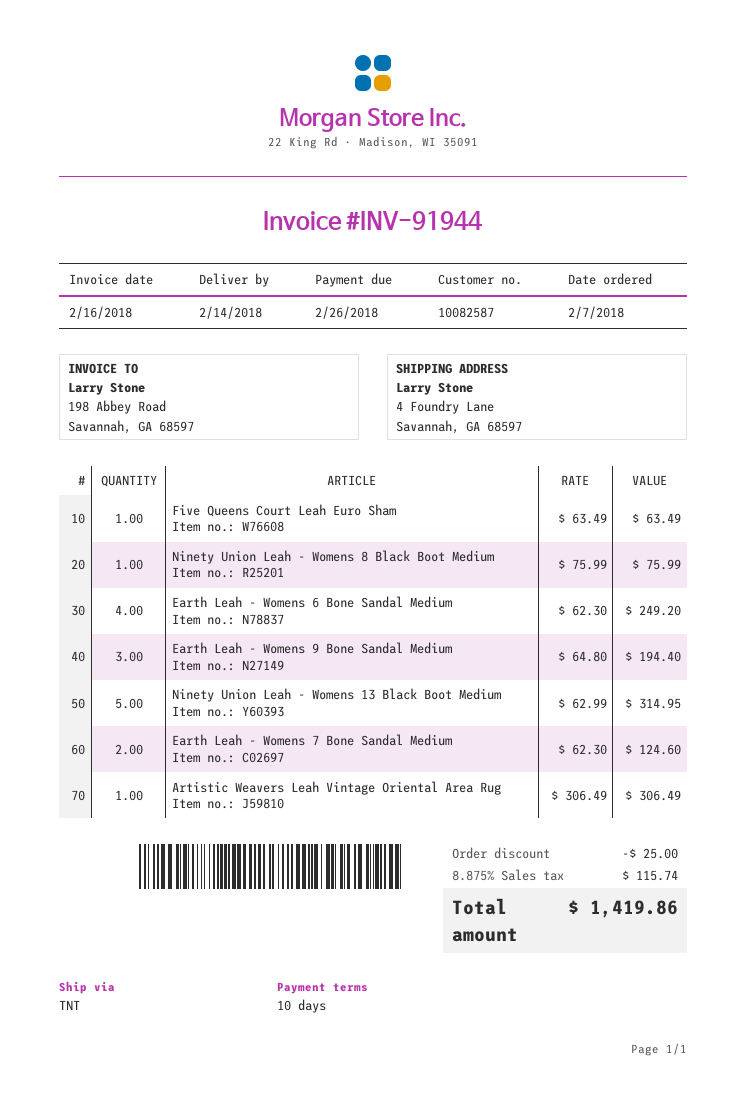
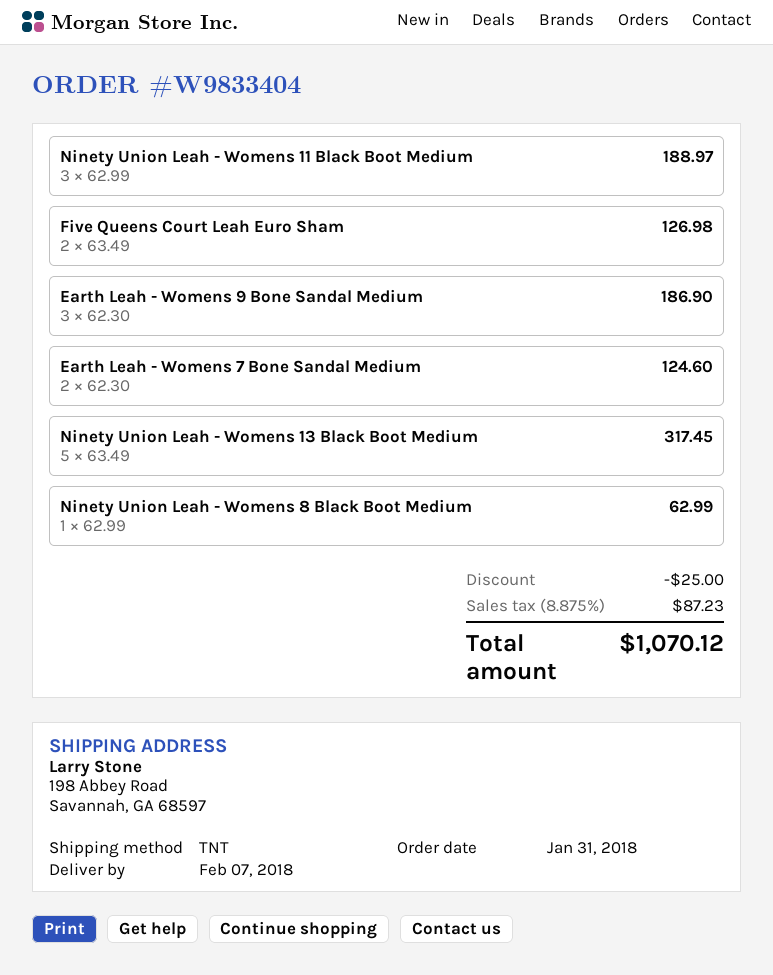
order date: 2018-02-07 -> 2018-01-31
delivery date: 2018-02-14 -> 2018-02-07
ship to: 4 Foundry Lane, Savannah, GA 68597 -> 198 Abbey Road, Savannah, GA 68597
Five Queens Court Leah Euro Sham: 1 x 63.49 = 63.49 -> 2 x 63.49 = 126.98
Ninety Union Leah - Womens 8 Black Boot Medium: 1 x 75.99 = 75.99 -> 1 x 62.99 = 62.99
Earth Leah - Womens 6 Bone Sandal Medium: 4 x 62.30 = 249.20 -> none
Earth Leah - Womens 9 Bone Sandal Medium: 3 x 64.80 = 194.40 -> 3 x 62.30 = 186.90
Ninety Union Leah - Womens 13 Black Boot Medium: 5 x 62.99 = 314.95 -> 5 x 63.49 = 317.45
Artistic Weavers Leah Vintage Oriental Area Rug: 1 x 306.49 = 306.49 -> none
Ninety Union Leah - Womens 11 Black Boot Medium: none -> 3 x 62.99 = 188.97
tax: 8.875% = 115.74 -> 8.875% = 87.23
total: 1419.86 -> 1070.12

